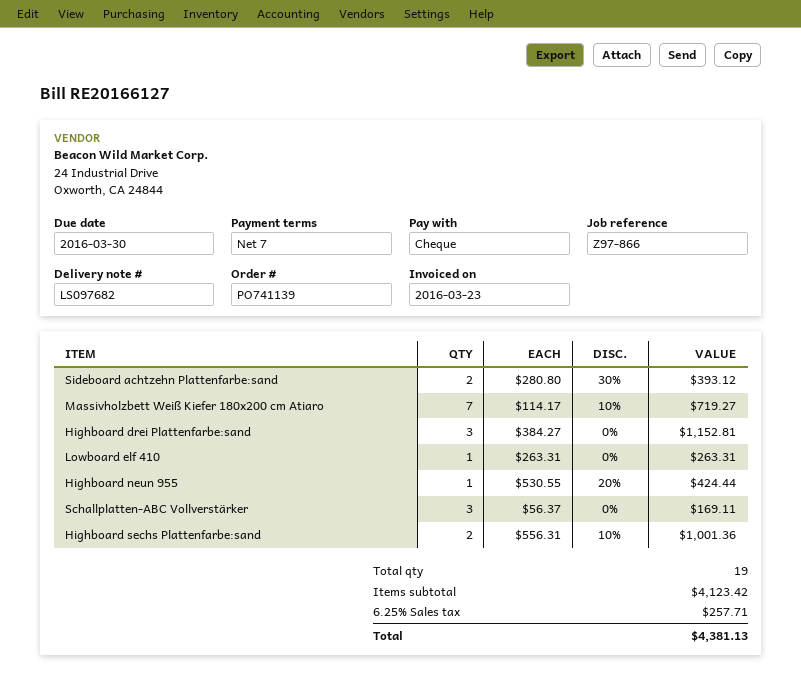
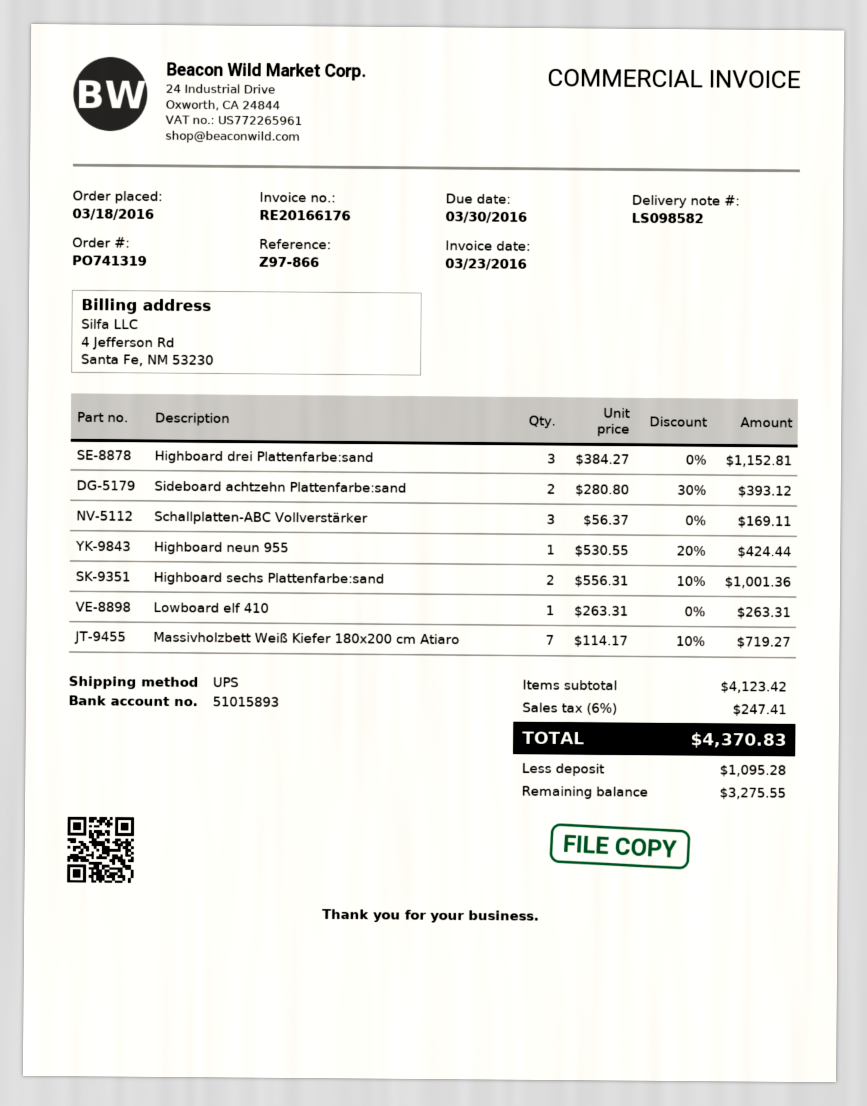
order number: PO741139 -> PO741319
delivery note number: LS097682 -> LS098582
invoice number: RE20166127 -> RE20166176
tax: 6.25% = 257.71 -> 6% = 247.41
total: 4381.13 -> 4370.83

